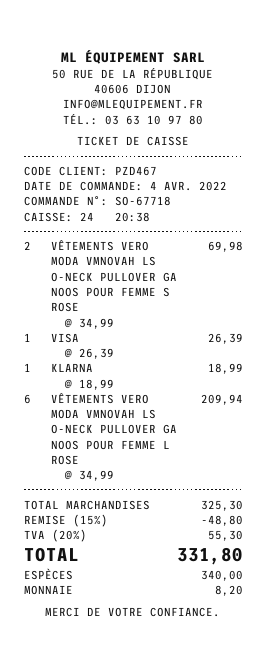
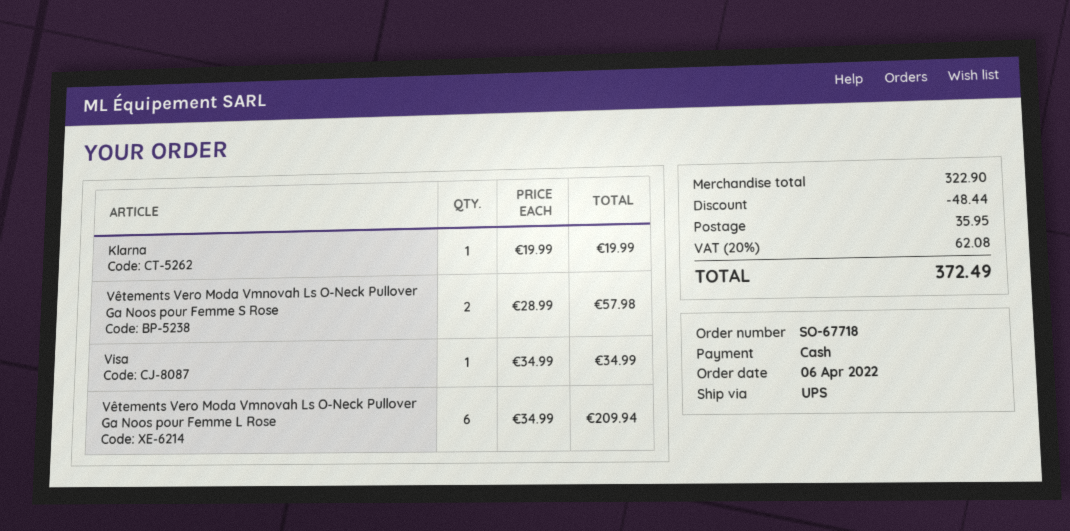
order date: 2022-04-04 -> 2022-04-06
VÊTEMENTS VERO MODA VMNOVAH LS O-NECK PULLOVER GA NOOS POUR FEMME S ROSE: 2 x 34.99 = 69.98 -> 2 x 28.99 = 57.98
VISA: 1 x 26.39 = 26.39 -> 1 x 34.99 = 34.99
KLARNA: 1 x 18.99 = 18.99 -> 1 x 19.99 = 19.99
subtotal: 325.30 -> 322.90
discount: 48.80 -> 48.44
shipping: none -> 35.95
tax: 20% = 55.30 -> 20% = 62.08
total: 331.80 -> 372.49

